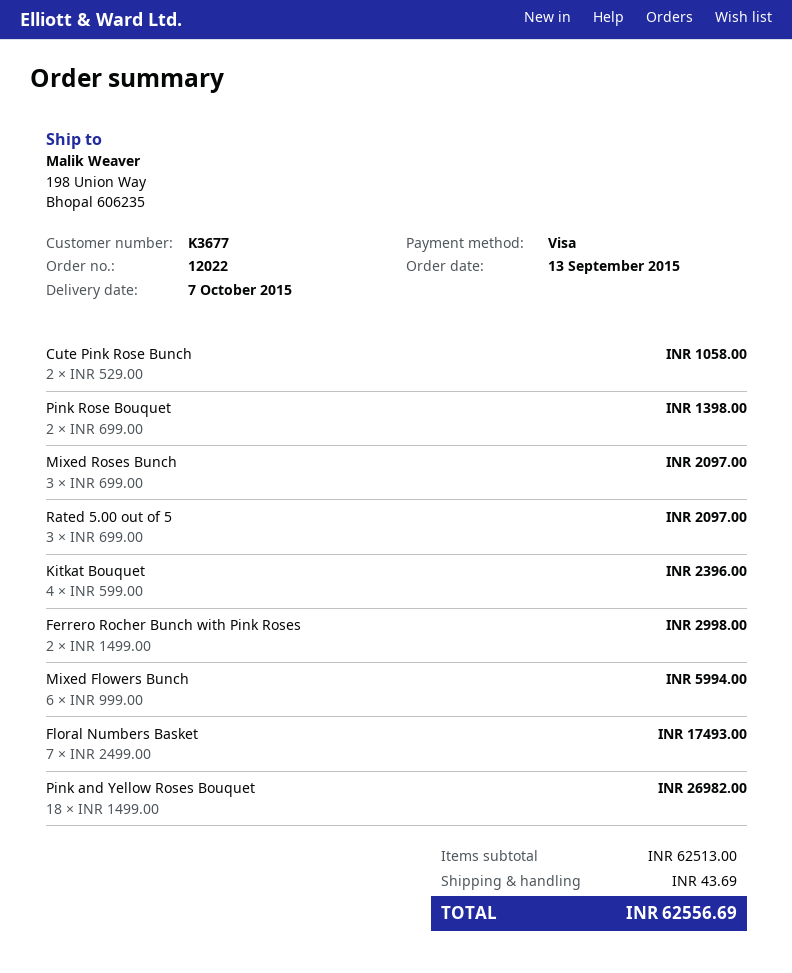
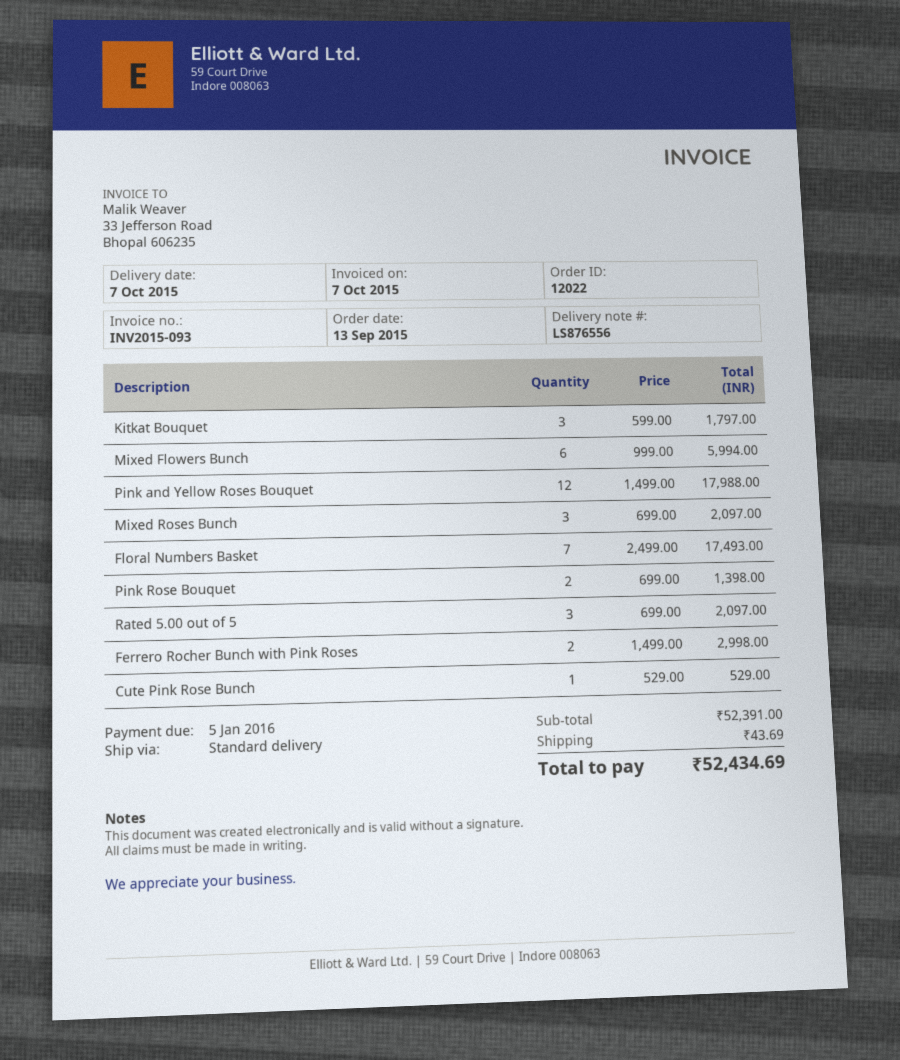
Cute Pink Rose Bunch: 2 x 529.00 = 1058.00 -> 1 x 529.00 = 529.00
Kitkat Bouquet: 4 x 599.00 = 2396.00 -> 3 x 599.00 = 1797.00
Pink and Yellow Roses Bouquet: 18 x 1499.00 = 26982.00 -> 12 x 1499.00 = 17988.00
subtotal: 62513.00 -> 52391.00
total: 62556.69 -> 52434.69

